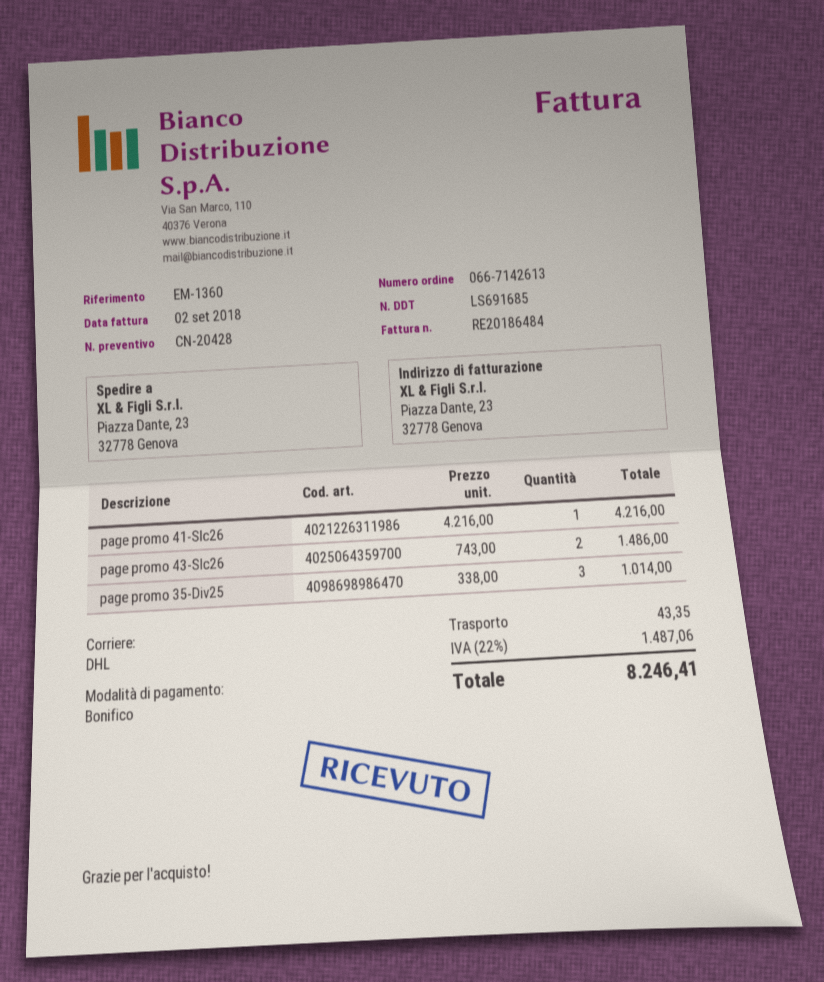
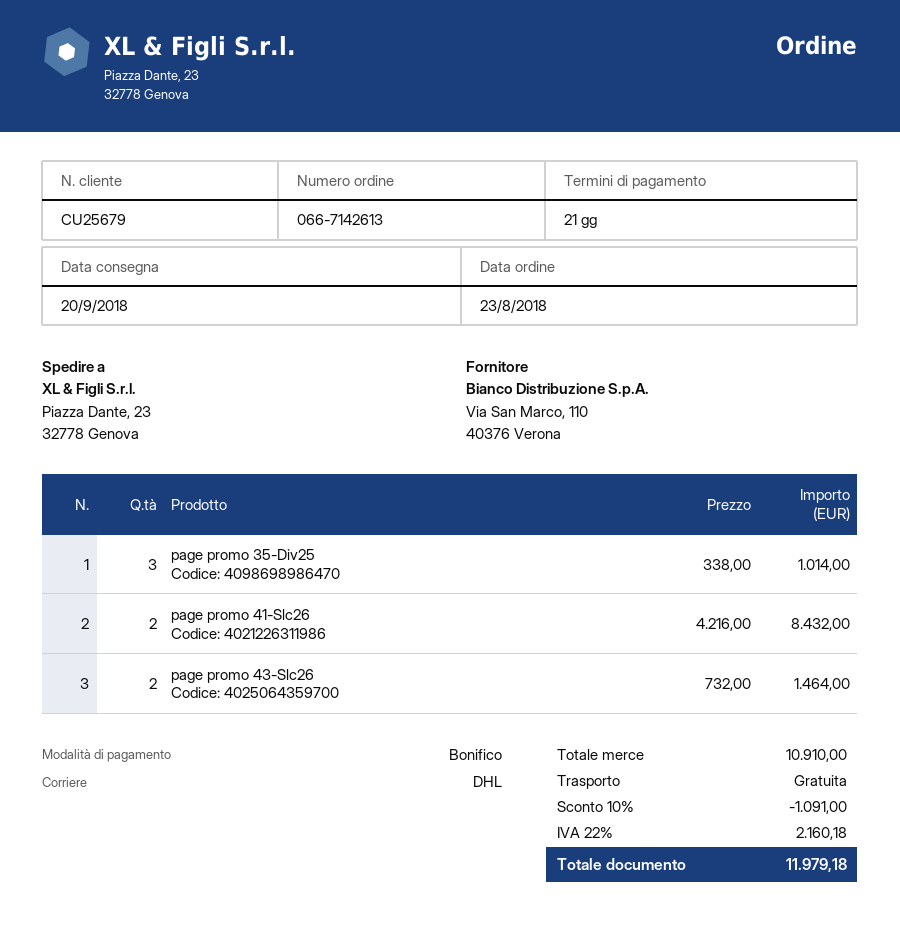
page promo 41-Slc26: 1 x 4216.00 = 4216.00 -> 2 x 4216.00 = 8432.00
page promo 43-Slc26: 2 x 743.00 = 1486.00 -> 2 x 732.00 = 1464.00
discount: none -> 10% = 1091.00
shipping: 43.35 -> 0.00
tax: 22% = 1487.06 -> 22% = 2160.18
total: 8246.41 -> 11979.18

